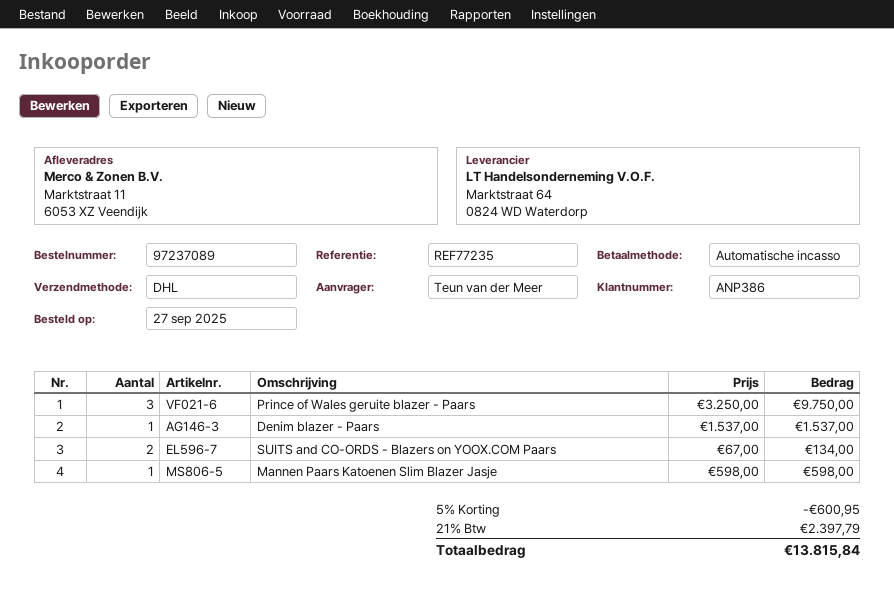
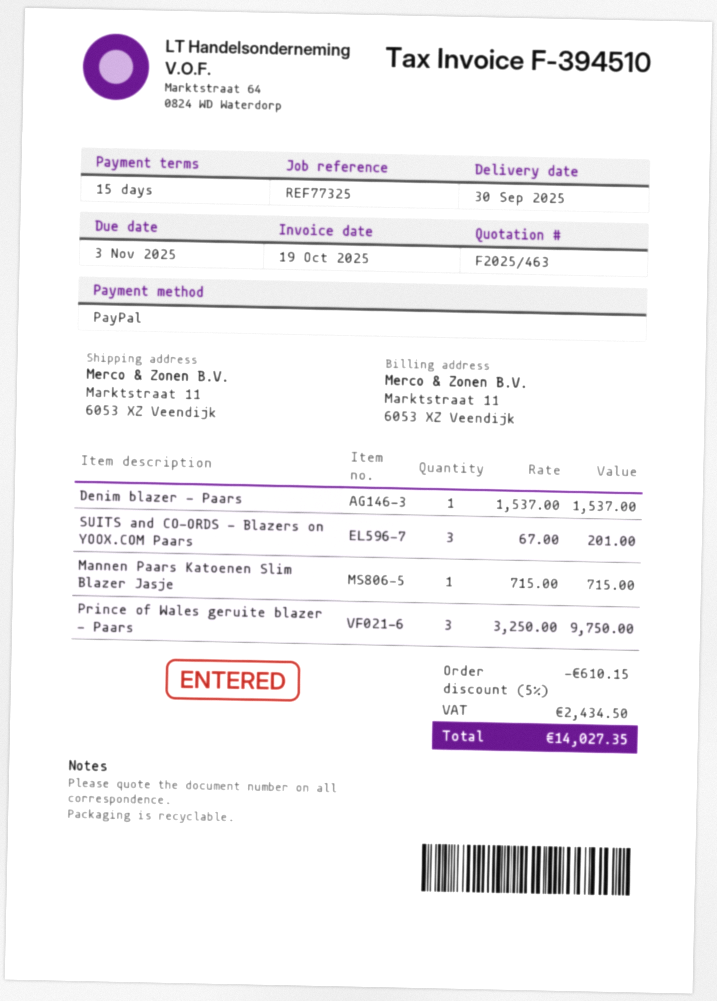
reference: REF77235 -> REF77325
payment method: direct debit -> PayPal
SUITS and CO-ORDS - Blazers on YOOX.COM Paars: 2 x 67.00 = 134.00 -> 3 x 67.00 = 201.00
Mannen Paars Katoenen Slim Blazer Jasje: 1 x 598.00 = 598.00 -> 1 x 715.00 = 715.00
discount: 5% = 600.95 -> 5% = 610.15
tax: 2397.79 -> 2434.50
total: 13815.84 -> 14027.35

